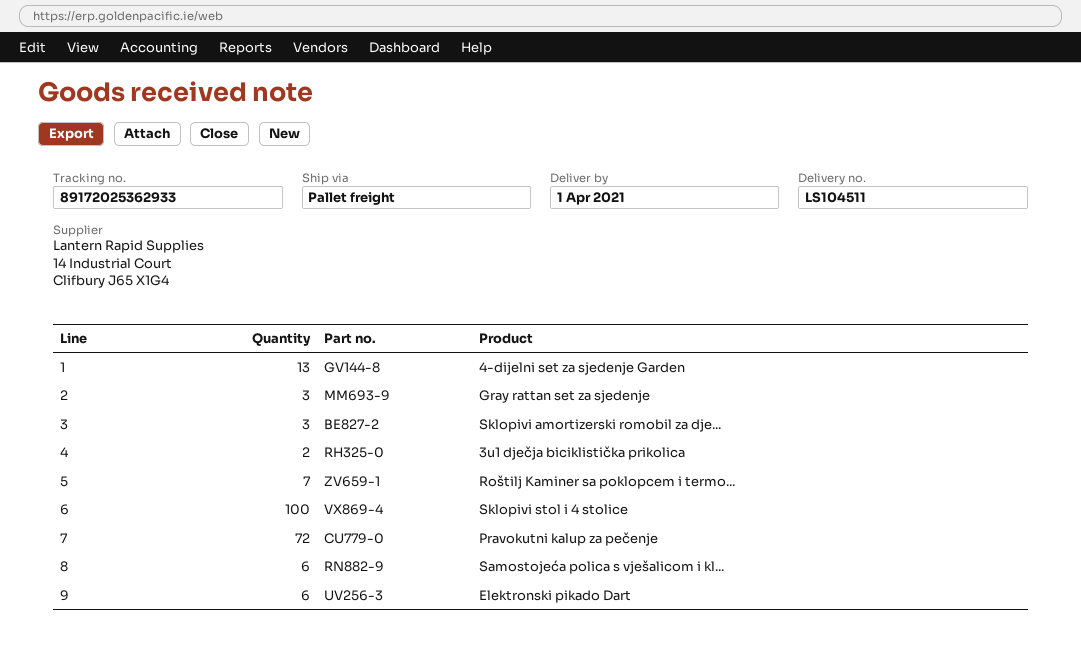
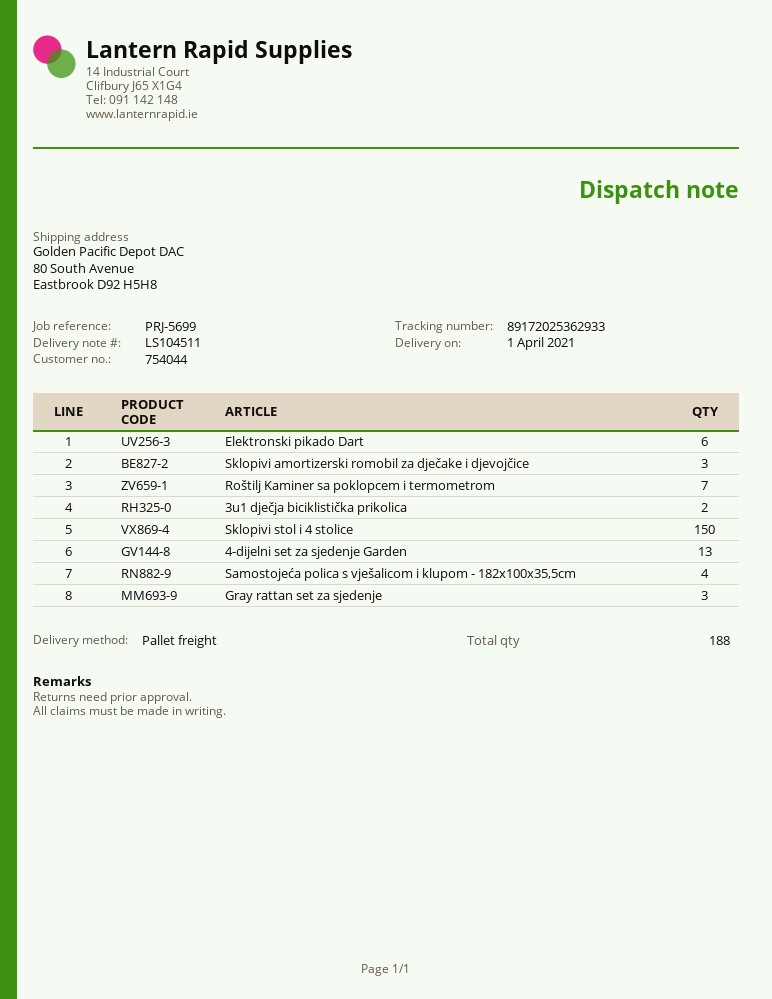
Sklopivi stol i 4 stolice: 100 -> 150
Pravokutni kalup za pečenje: 72 -> none
Samostojeća polica s vješalicom i kl...: 6 -> 4

